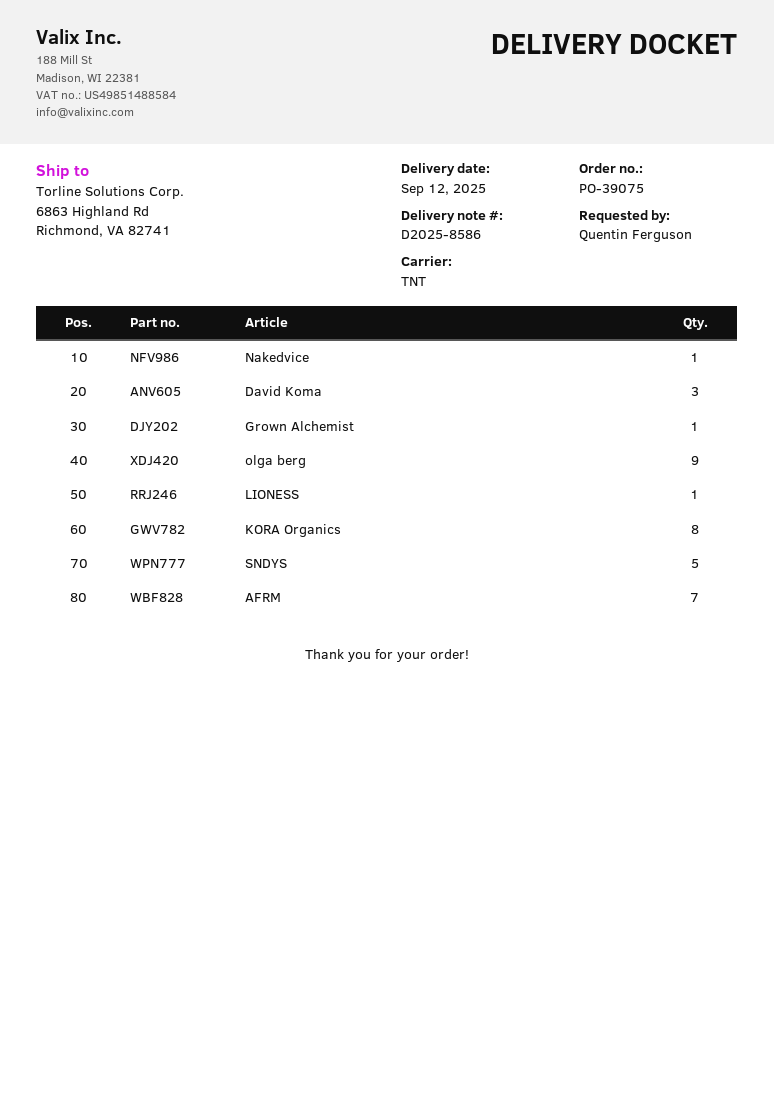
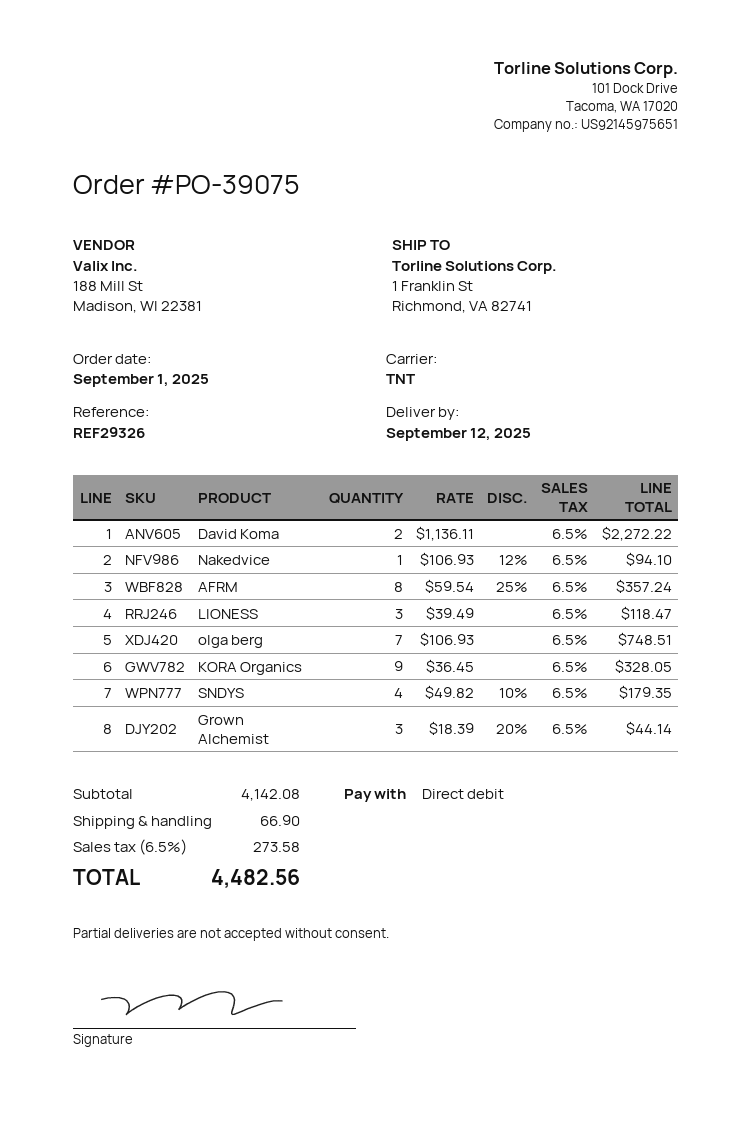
ship to: 6863 Highland Rd, Richmond, VA 82741 -> 1 Franklin St, Richmond, VA 82741
David Koma: 3 -> 2
Grown Alchemist: 1 -> 3
olga berg: 9 -> 7
LIONESS: 1 -> 3
KORA Organics: 8 -> 9
SNDYS: 5 -> 4
AFRM: 7 -> 8

